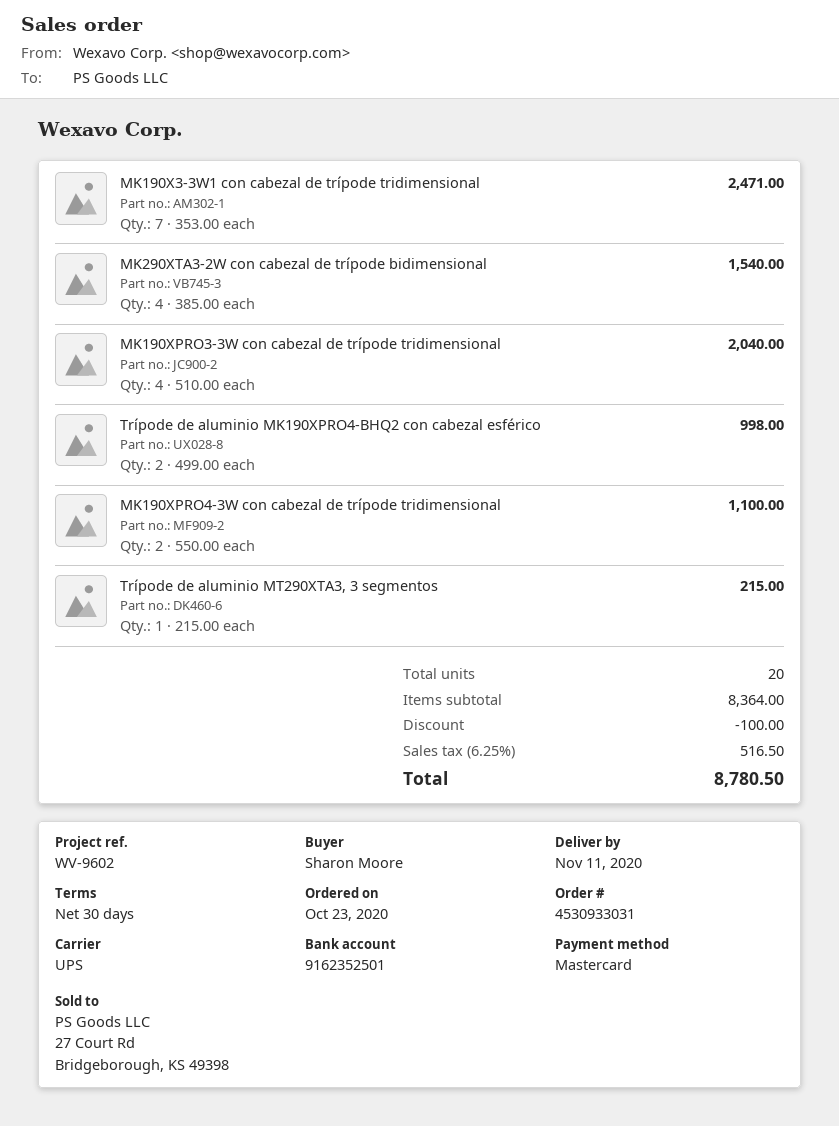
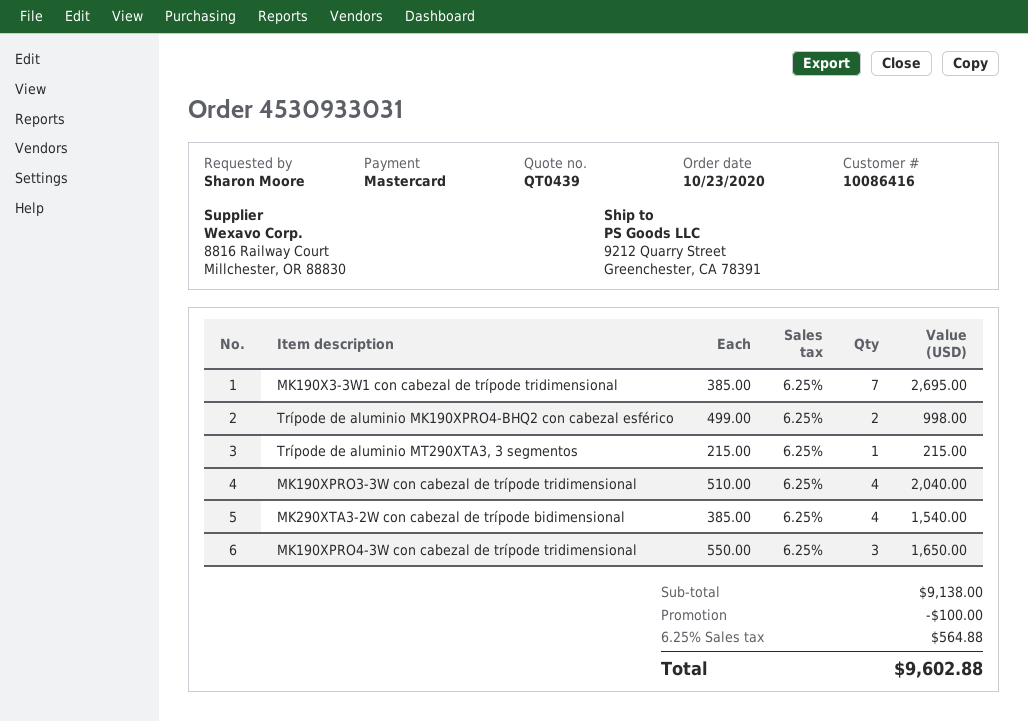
MK190X3-3W1 con cabezal de trípode tridimensional: 7 x 353.00 = 2471.00 -> 7 x 385.00 = 2695.00
MK190XPRO4-3W con cabezal de trípode tridimensional: 2 x 550.00 = 1100.00 -> 3 x 550.00 = 1650.00
subtotal: 8364.00 -> 9138.00
tax: 6.25% = 516.50 -> 6.25% = 564.88
total: 8780.50 -> 9602.88

